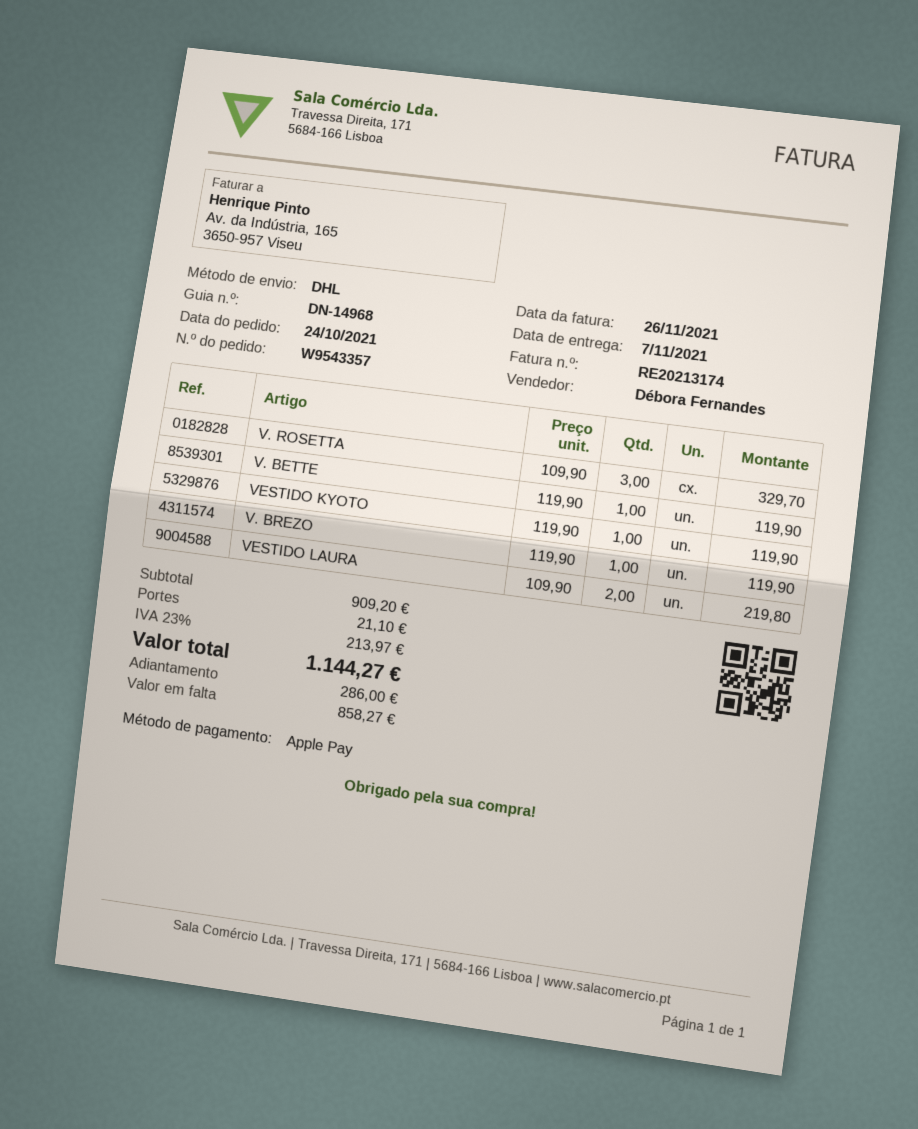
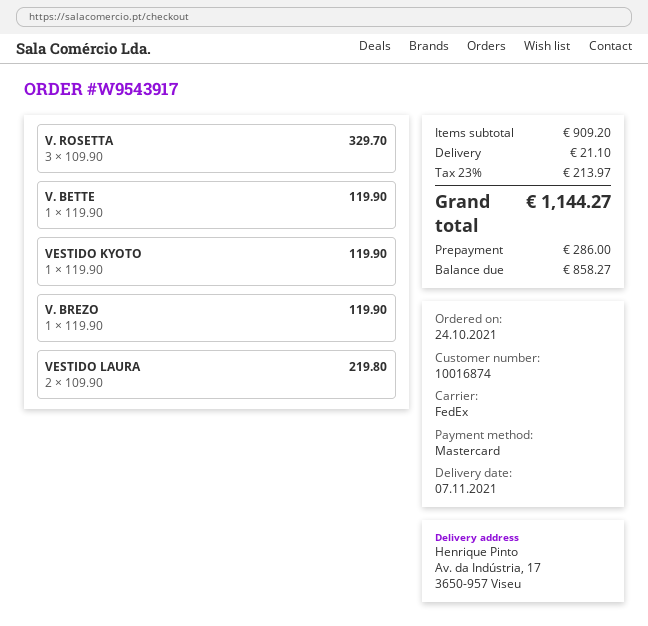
order number: W9543357 -> W9543917
payment method: Apple Pay -> Mastercard
shipping method: DHL -> FedEx

